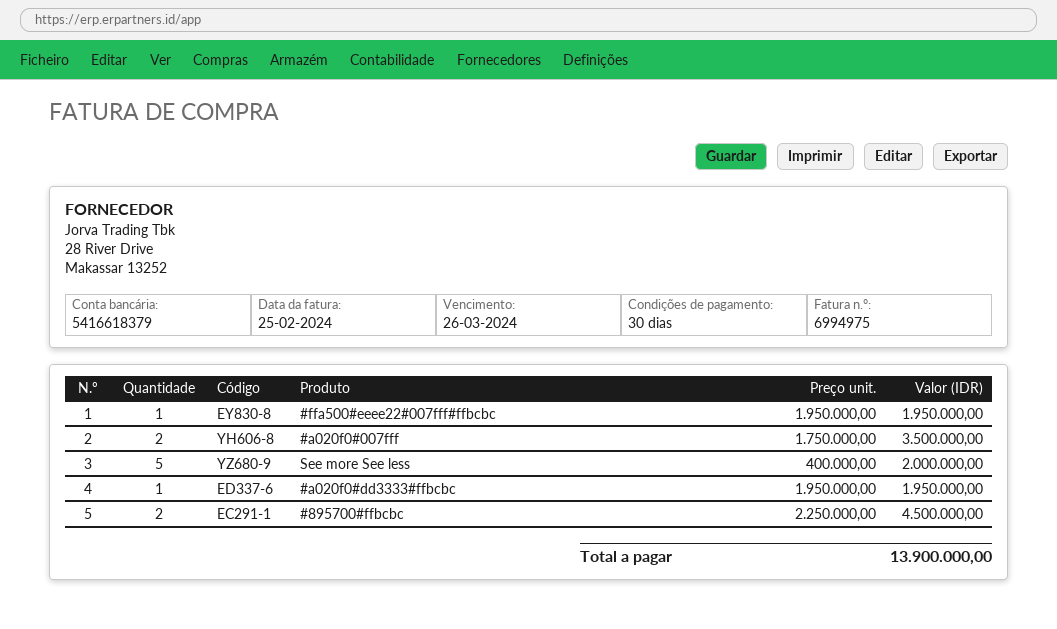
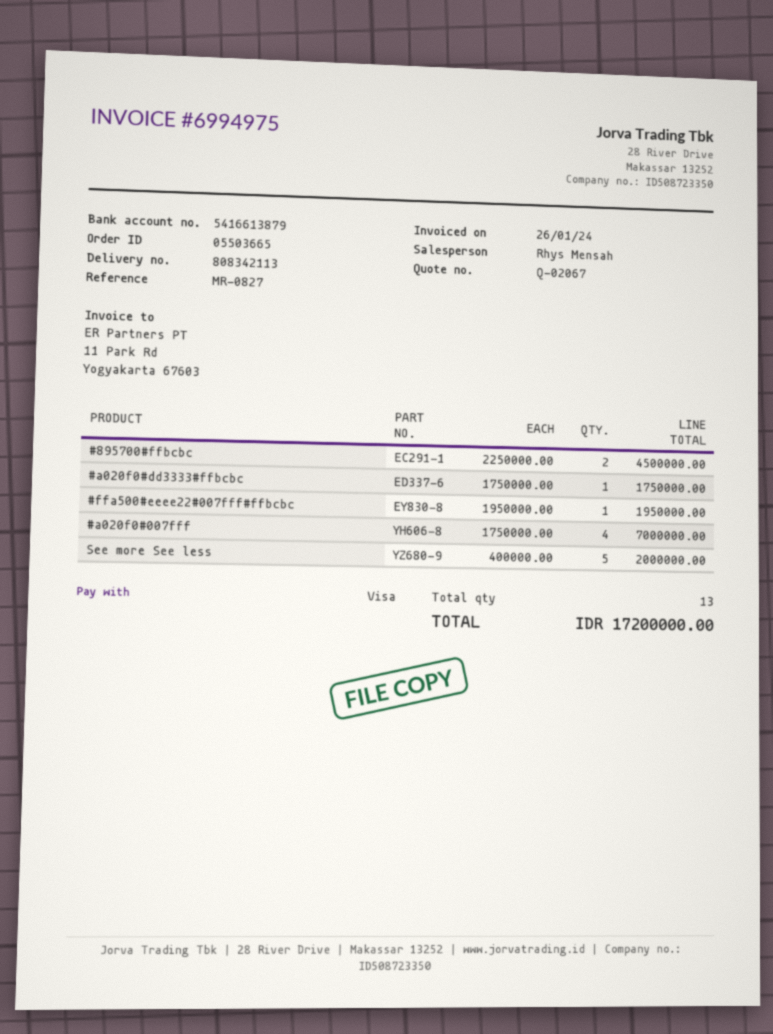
invoice date: 2024-02-25 -> 2024-01-26
bank account: 5416618379 -> 5416613879
#a020f0#007fff: 2 x 1750000.00 = 3500000.00 -> 4 x 1750000.00 = 7000000.00
#a020f0#dd3333#ffbcbc: 1 x 1950000.00 = 1950000.00 -> 1 x 1750000.00 = 1750000.00
total: 13900000.00 -> 17200000.00

